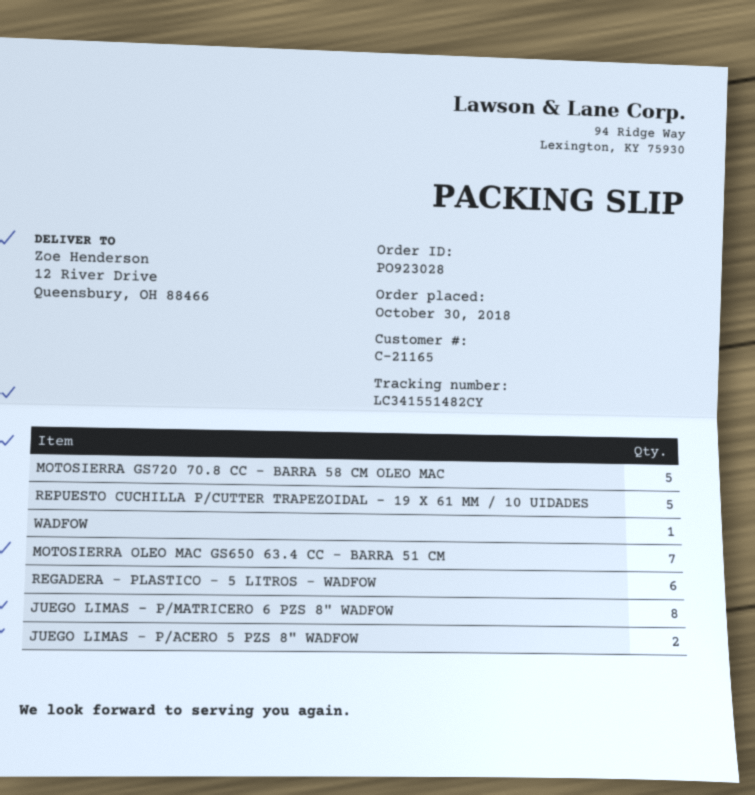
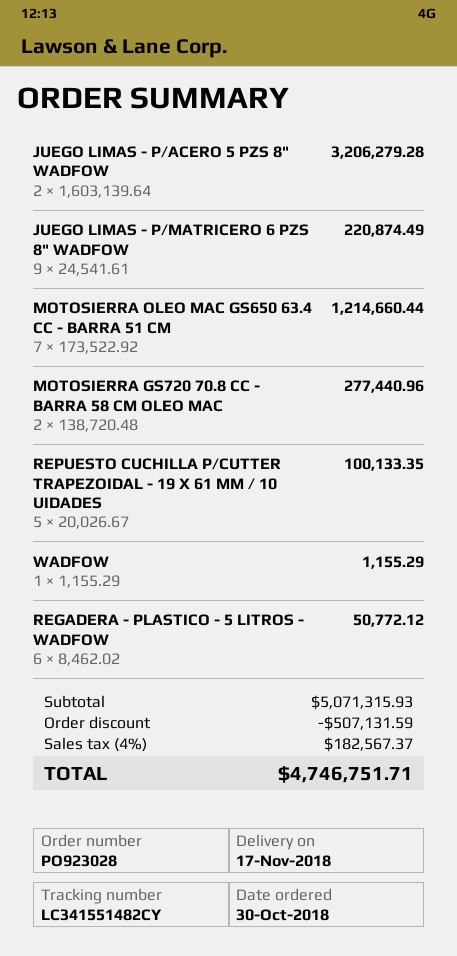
MOTOSIERRA GS720 70.8 CC - BARRA 58 CM OLEO MAC: 5 -> 2
JUEGO LIMAS - P/MATRICERO 6 PZS 8" WADFOW: 8 -> 9

